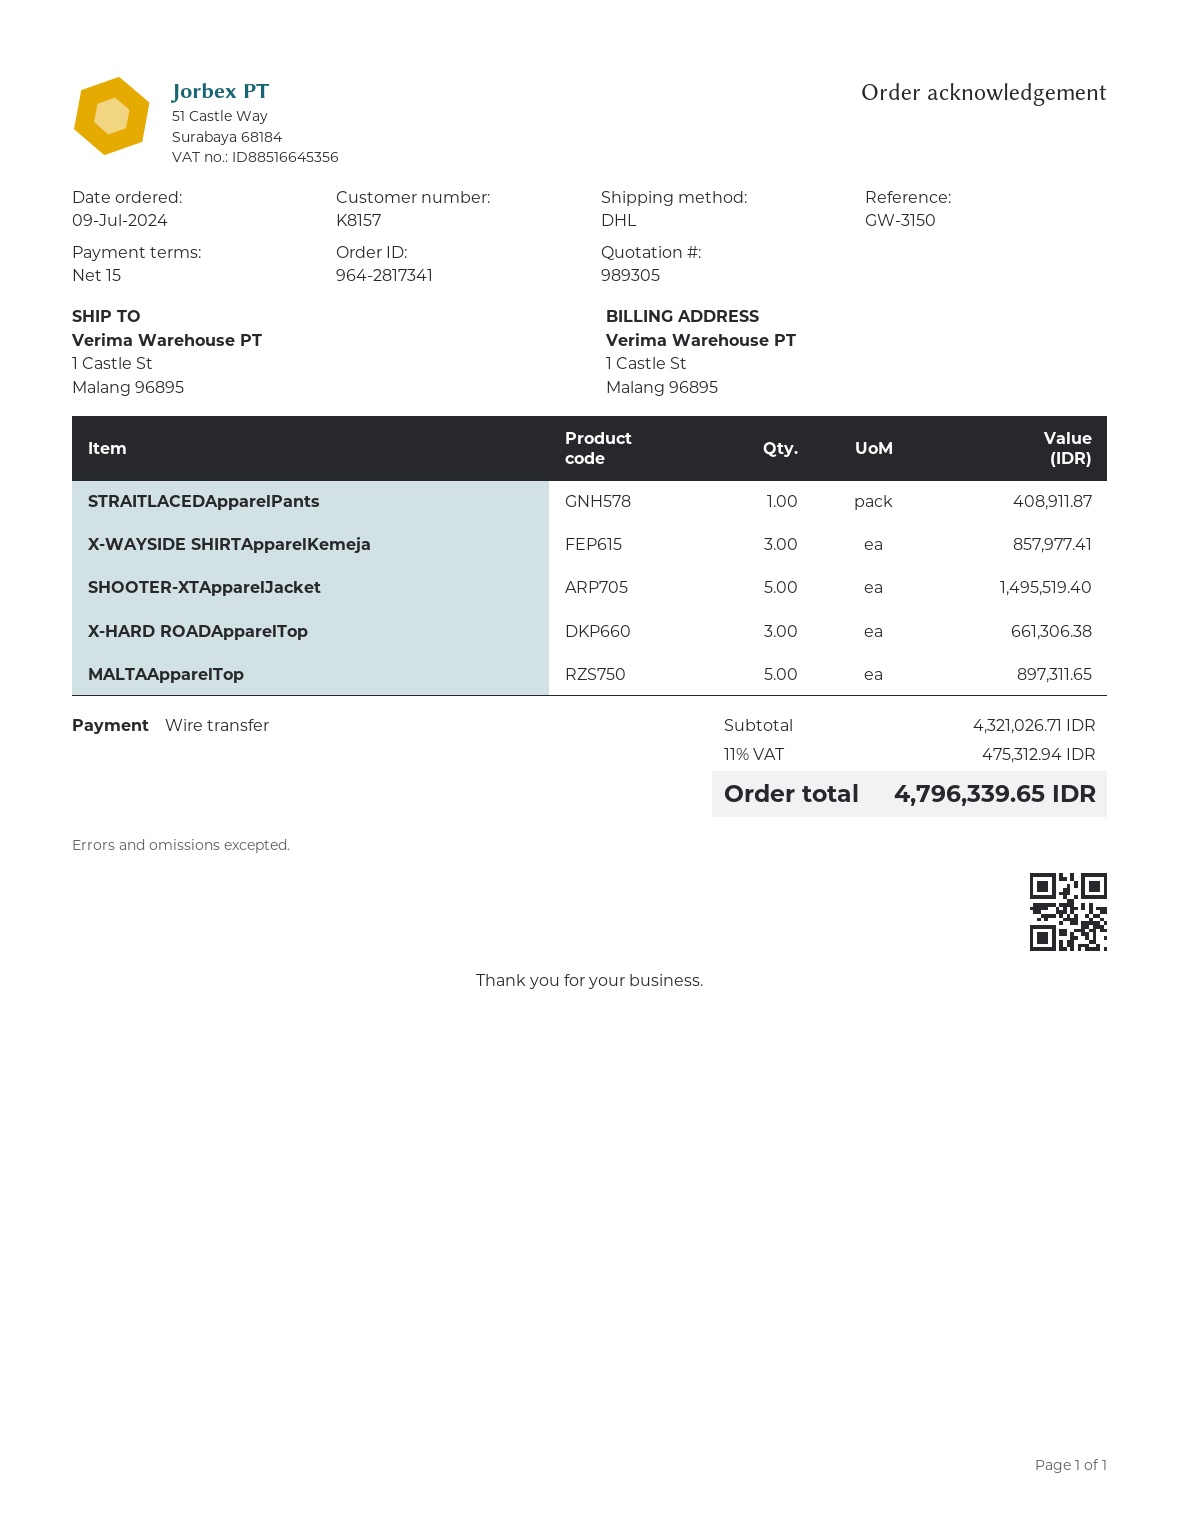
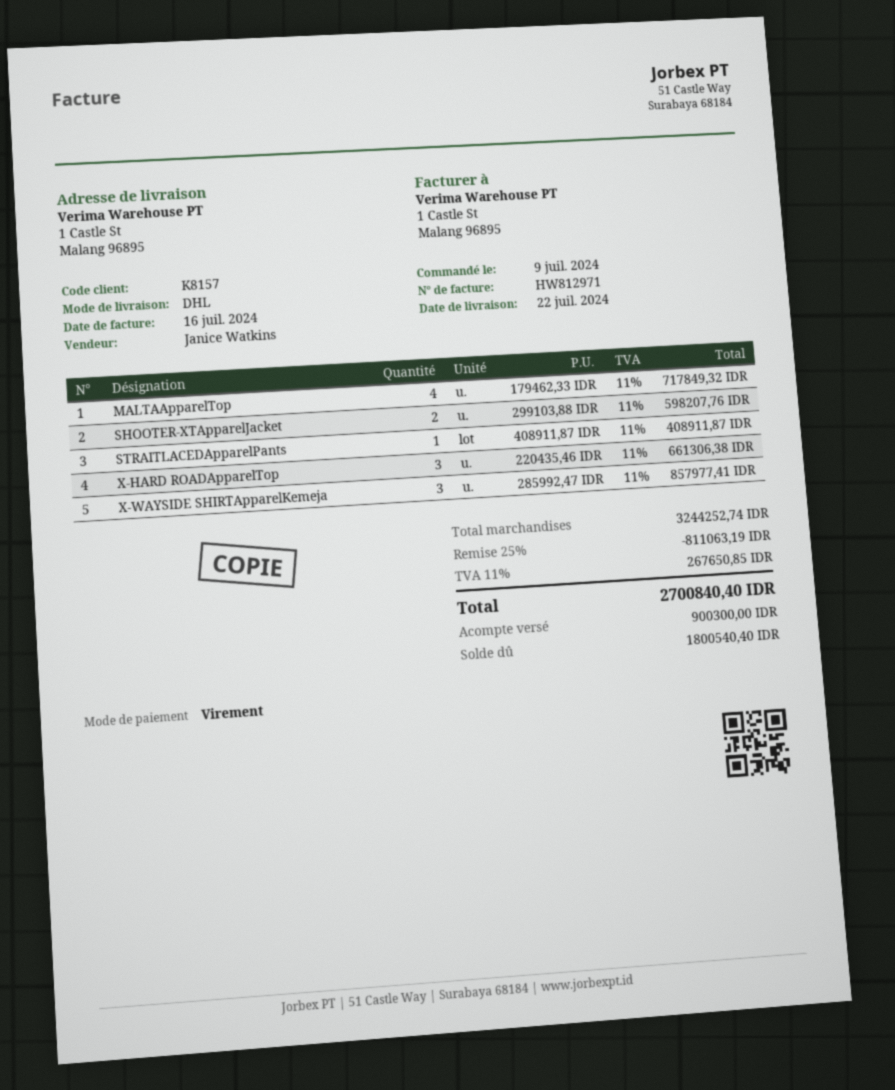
SHOOTER-XTApparelJacket: 5 for 1495519.40 -> 2 for 598207.76
MALTAApparelTop: 5 for 897311.65 -> 4 for 717849.32
subtotal: 4321026.71 -> 3244252.74
discount: none -> 25% = 811063.19
tax: 11% = 475312.94 -> 11% = 267650.85
total: 4796339.65 -> 2700840.40

